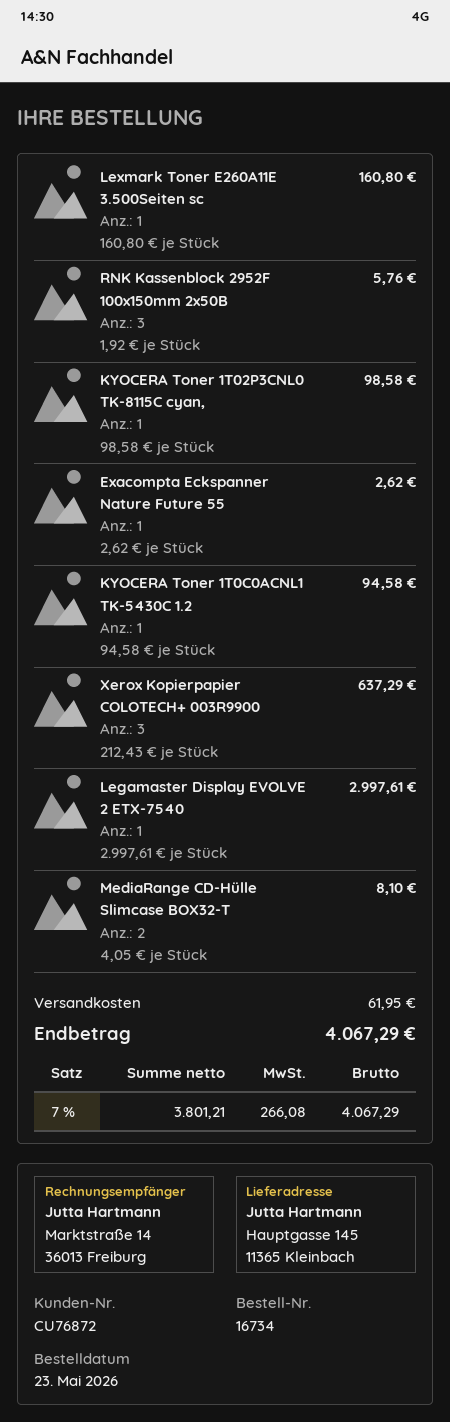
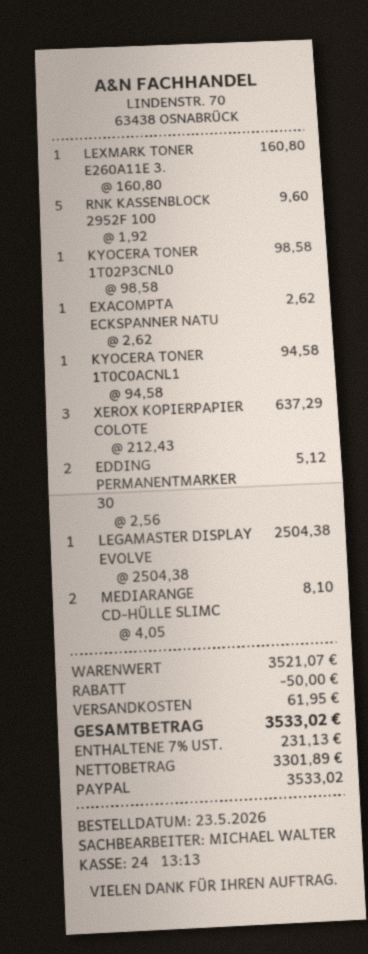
RNK Kassenblock 2952F 100x150mm 2x50B: 3 x 1.92 = 5.76 -> 5 x 1.92 = 9.60
Legamaster Display EVOLVE 2 ETX-7540: 1 x 2997.61 = 2997.61 -> 1 x 2504.38 = 2504.38
EDDING PERMANENTMARKER 30: none -> 2 x 2.56 = 5.12
discount: none -> 50.00
net: 3801.21 -> 3301.89
tax: 7% = 266.08 -> 7% = 231.13
total: 4067.29 -> 3533.02

